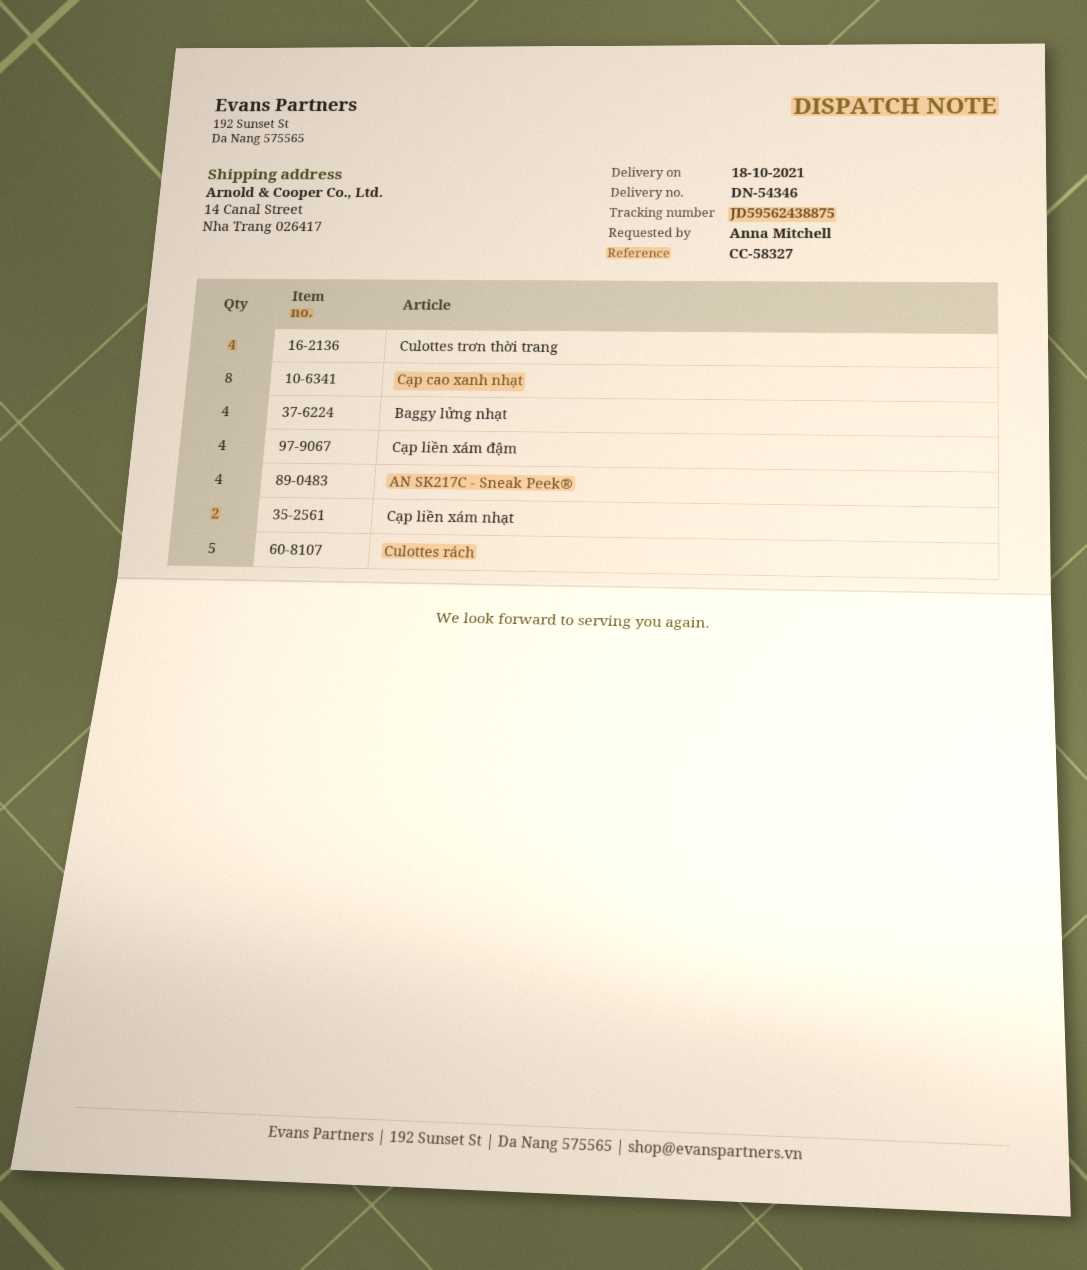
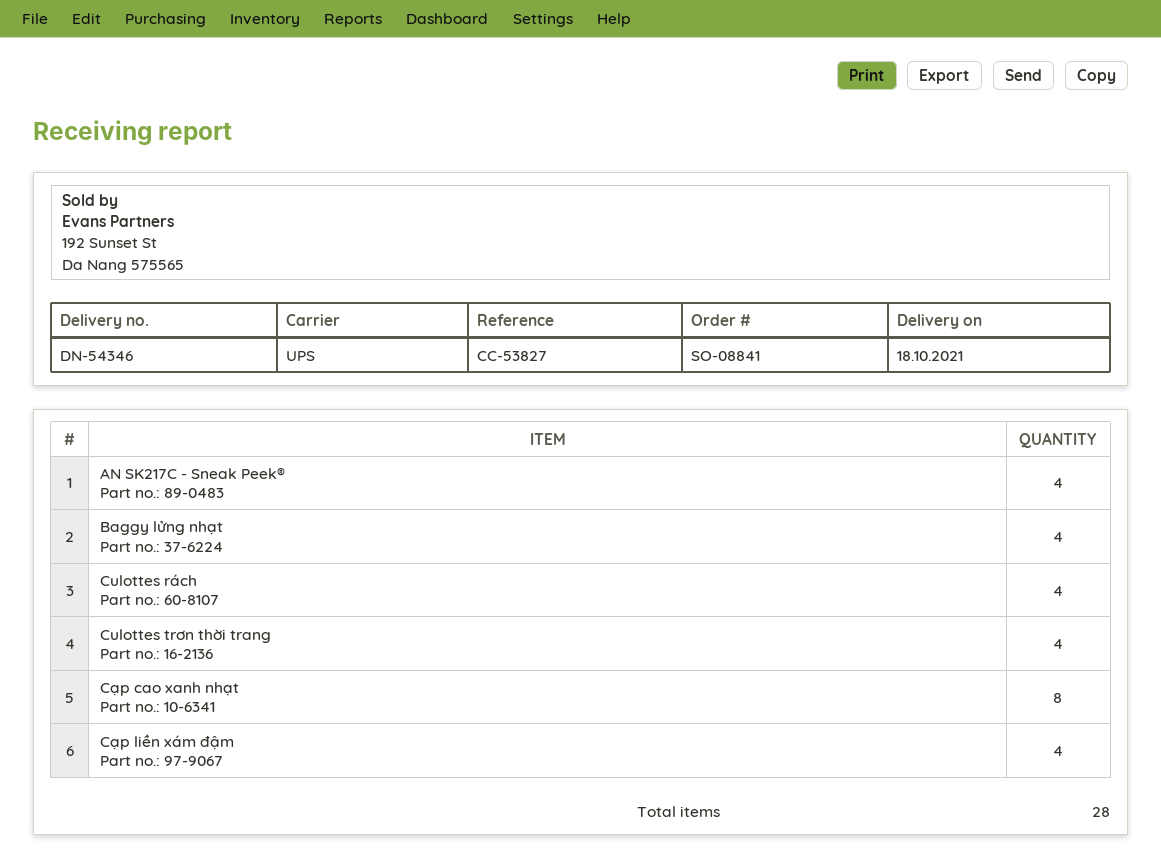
reference: CC-58327 -> CC-53827
Cạp liền xám nhạt: 2 -> none
Culottes rách: 5 -> 4

